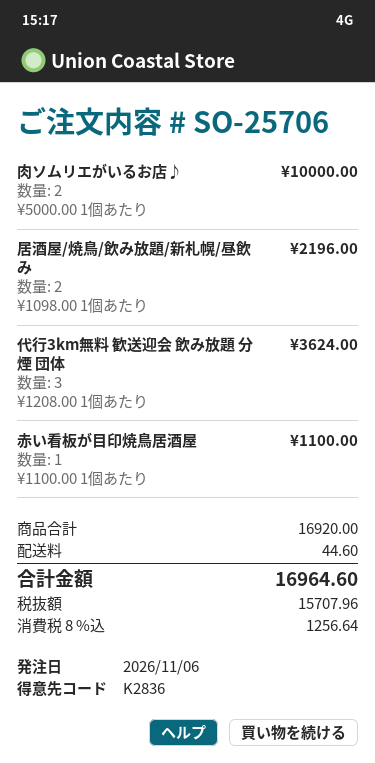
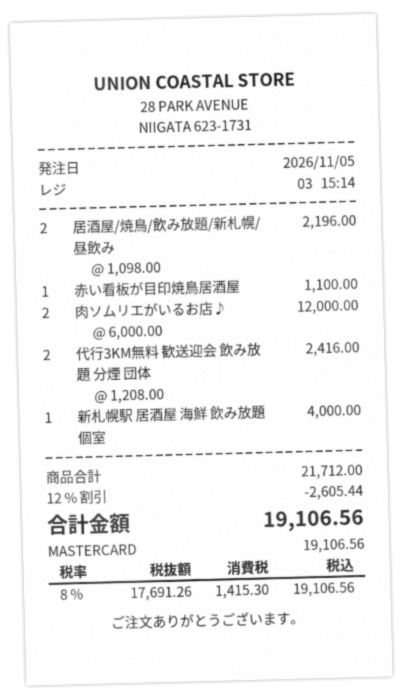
order date: 2026-11-06 -> 2026-11-05
肉ソムリエがいるお店♪: 2 x 5000.00 = 10000.00 -> 2 x 6000.00 = 12000.00
代行3km無料 歓送迎会 飲み放題 分煙 団体: 3 x 1208.00 = 3624.00 -> 2 x 1208.00 = 2416.00
新札幌駅 居酒屋 海鮮 飲み放題 個室: none -> 1 x 4000.00 = 4000.00
subtotal: 16920.00 -> 21712.00
discount: none -> 12% = 2605.44
shipping: 44.60 -> none
net: 15707.96 -> 17691.26
tax: 8% = 1256.64 -> 8% = 1415.30
total: 16964.60 -> 19106.56

